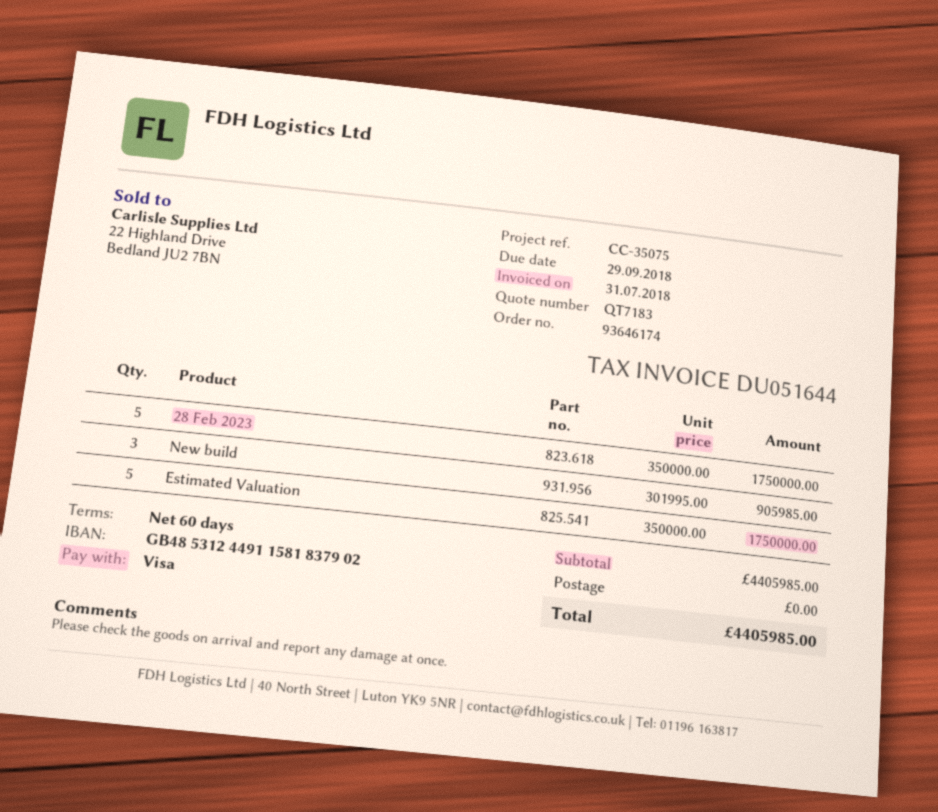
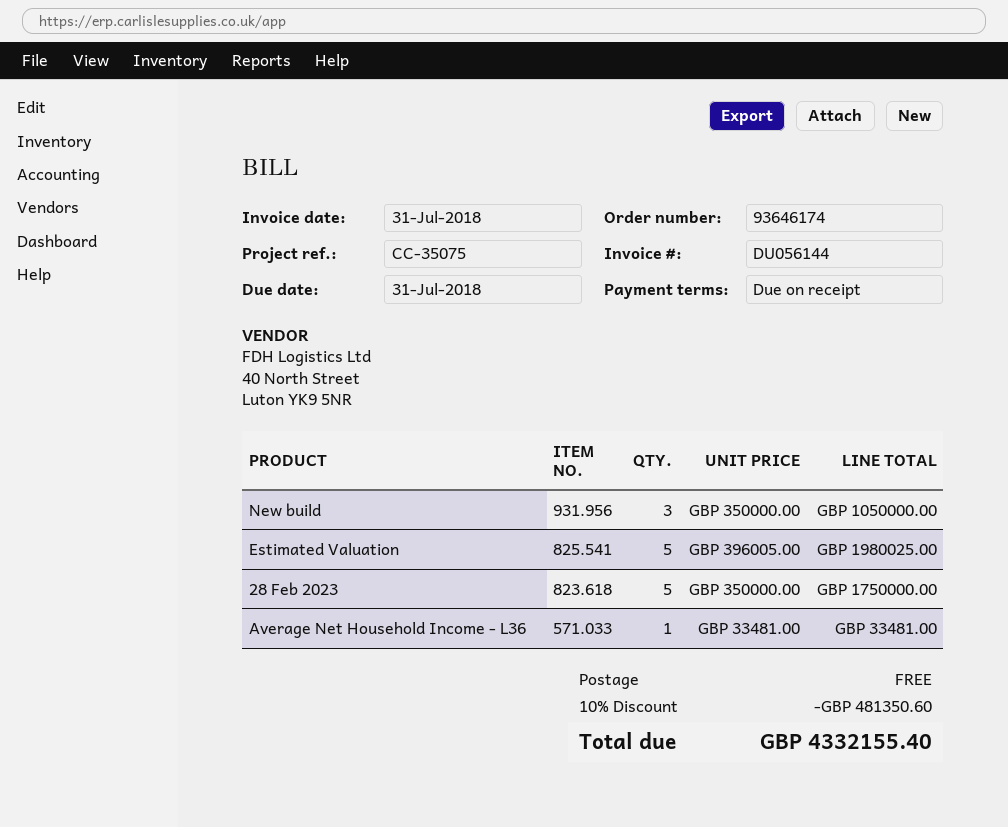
invoice number: DU051644 -> DU056144
payment terms: 60 days -> on receipt
due date: 2018-09-29 -> 2018-07-31
New build: 3 x 301995.00 = 905985.00 -> 3 x 350000.00 = 1050000.00
Estimated Valuation: 5 x 350000.00 = 1750000.00 -> 5 x 396005.00 = 1980025.00
Average Net Household Income - L36: none -> 1 x 33481.00 = 33481.00
discount: none -> 10% = 481350.60
total: 4405985.00 -> 4332155.40

